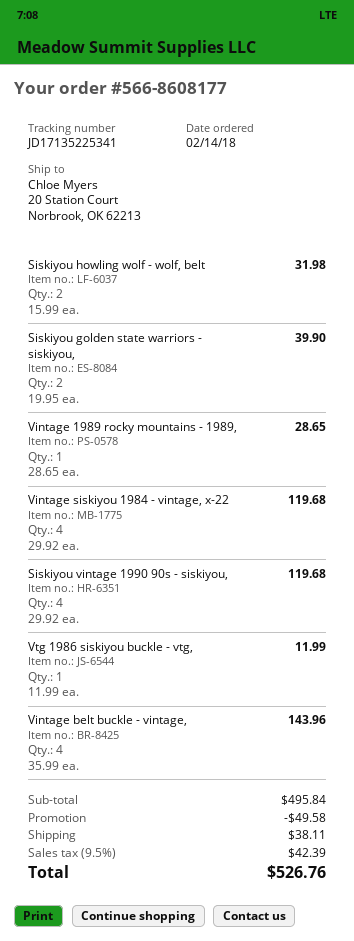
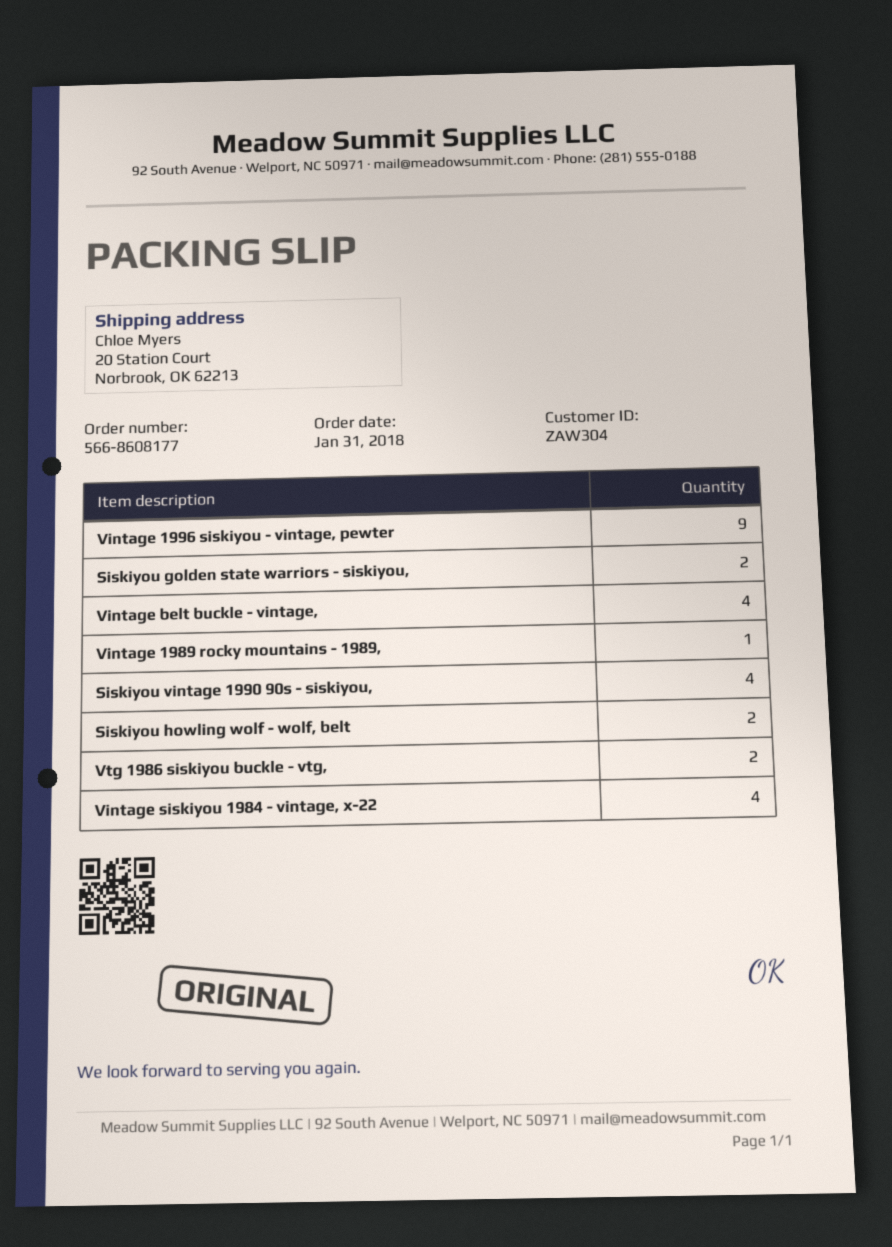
order date: 2018-02-14 -> 2018-01-31
Vtg 1986 siskiyou buckle - vtg,: 1 -> 2
Vintage 1996 siskiyou - vintage, pewter: none -> 9

